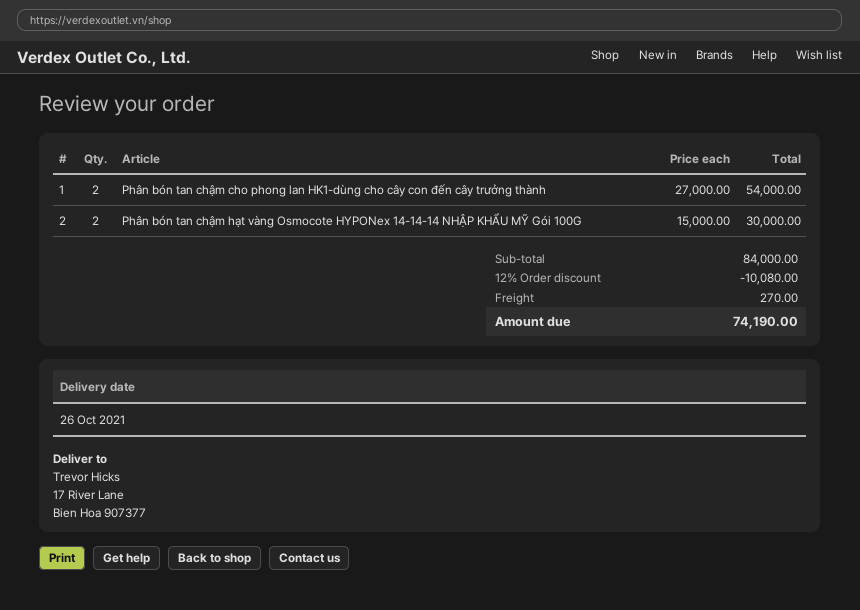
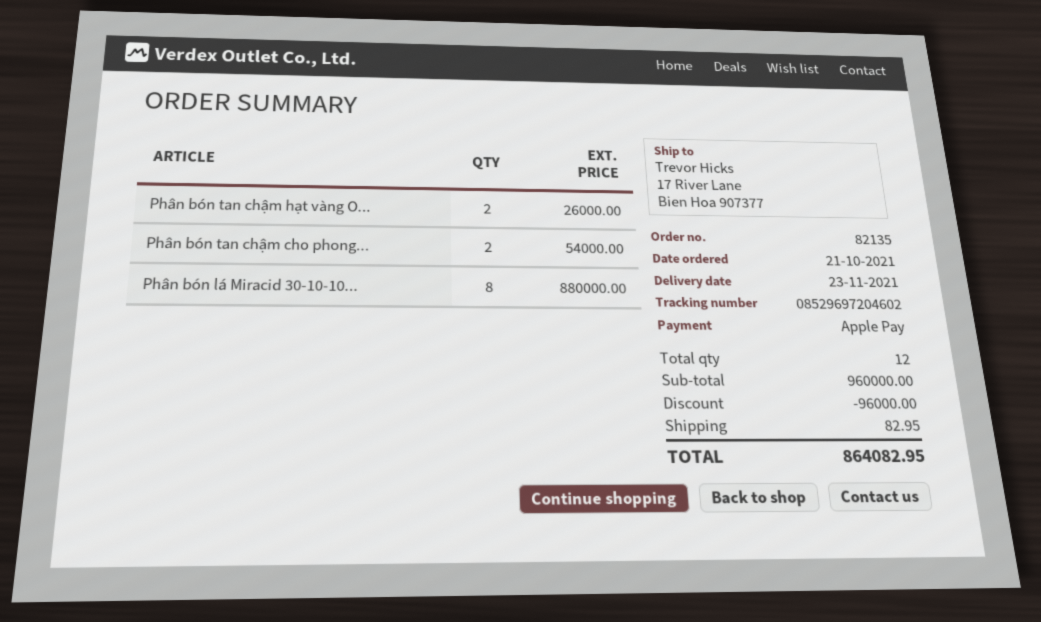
delivery date: 2021-10-26 -> 2021-11-23
Phân bón tan chậm hạt vàng Osmocote HYPONex 14-14-14 NHẬP KHẨU MỸ Gói 100G: 2 for 30000.00 -> 2 for 26000.00
Phân bón lá Miracid 30-10-10...: none -> 8 for 880000.00
subtotal: 84000.00 -> 960000.00
discount: 10080.00 -> 96000.00
shipping: 270.00 -> 82.95
total: 74190.00 -> 864082.95

